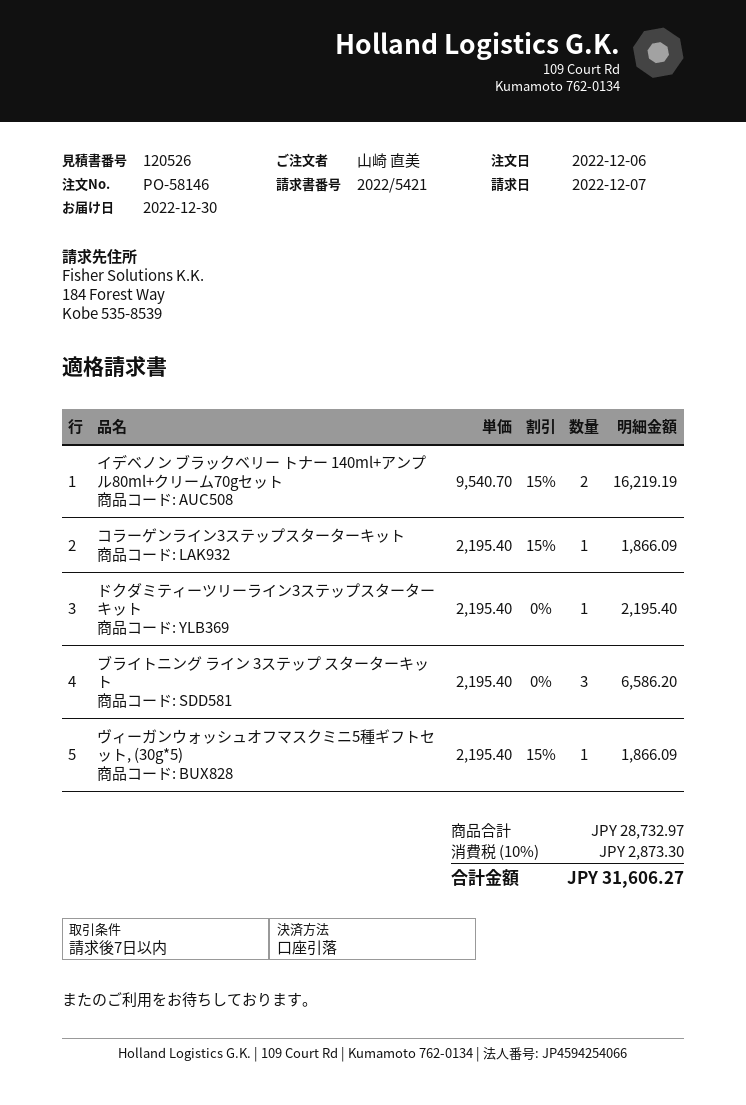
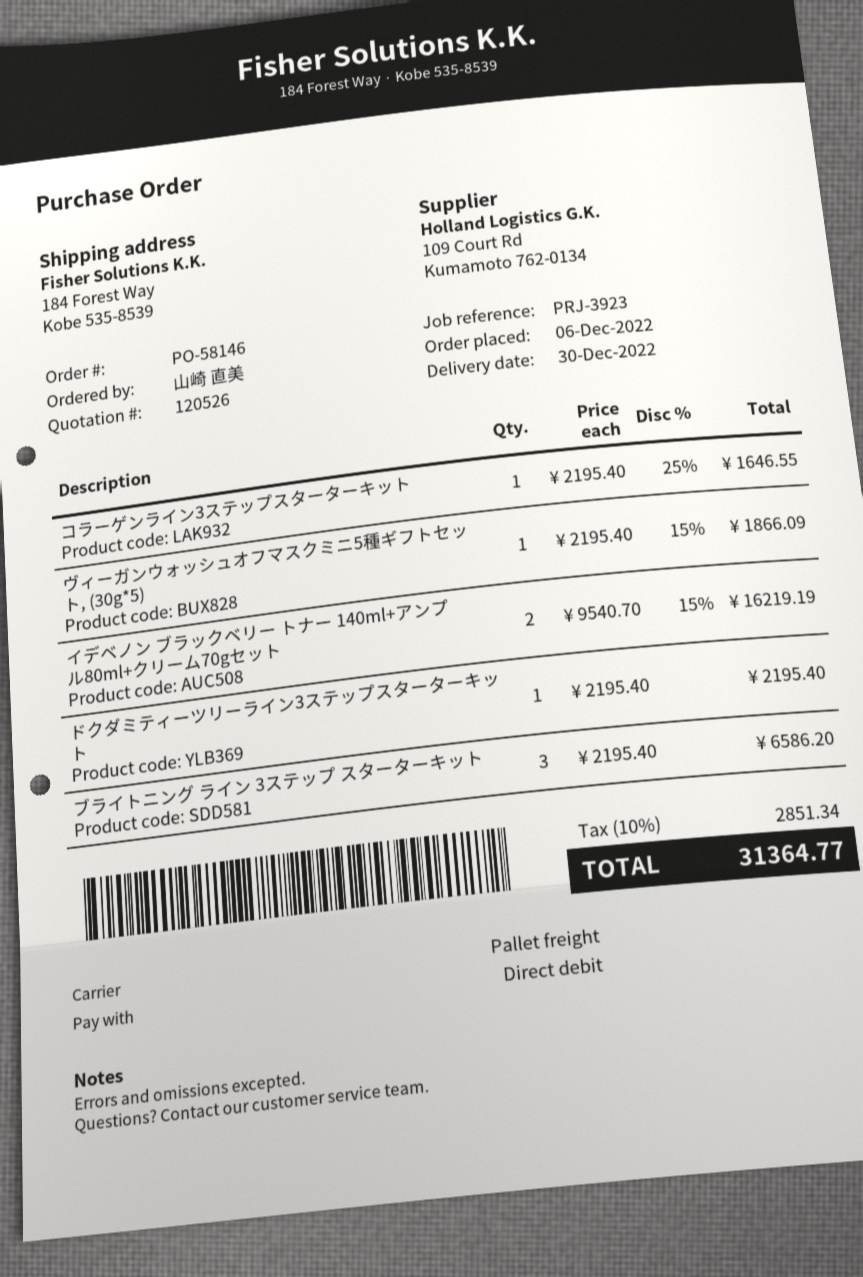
コラーゲンライン3ステップスターターキット: 1 x 2195.40 - 15% = 1866.09 -> 1 x 2195.40 - 25% = 1646.55
tax: 10% = 2873.30 -> 10% = 2851.34
total: 31606.27 -> 31364.77

